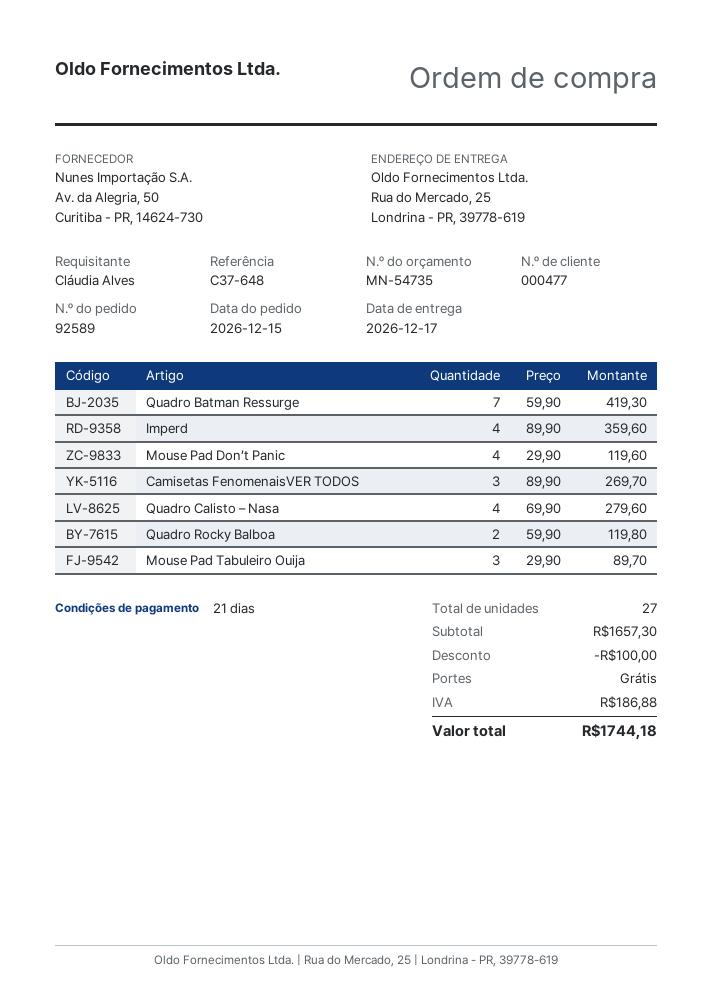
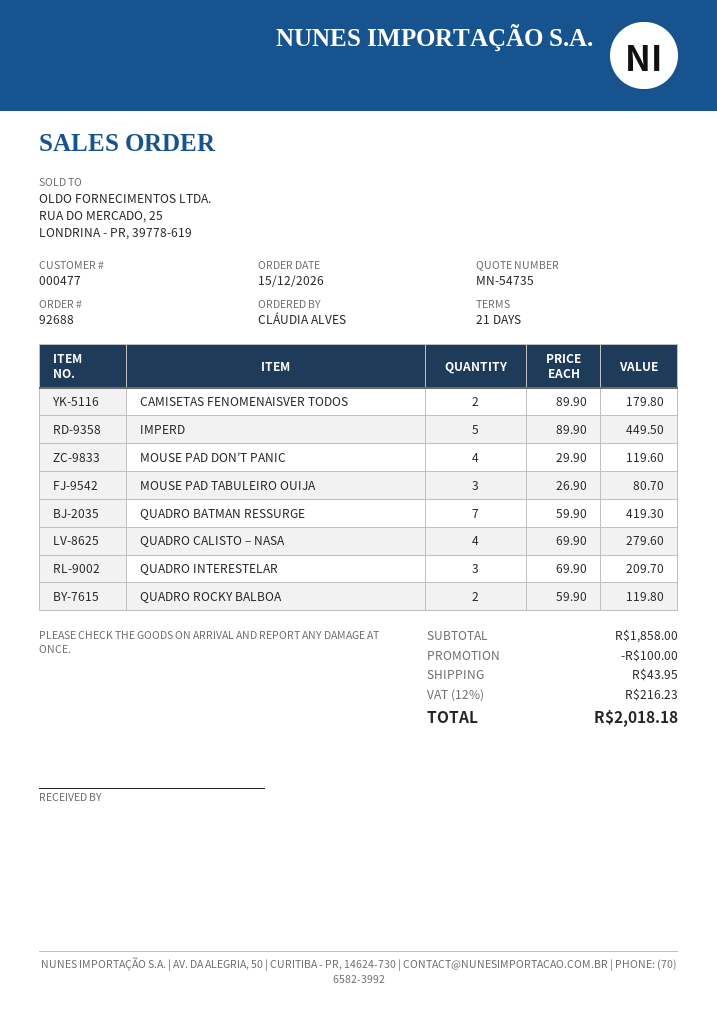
order number: 92589 -> 92688
Imperd: 4 x 89.90 = 359.60 -> 5 x 89.90 = 449.50
Camisetas FenomenaisVER TODOS: 3 x 89.90 = 269.70 -> 2 x 89.90 = 179.80
Mouse Pad Tabuleiro Ouija: 3 x 29.90 = 89.70 -> 3 x 26.90 = 80.70
QUADRO INTERESTELAR: none -> 3 x 69.90 = 209.70
subtotal: 1657.30 -> 1858.00
shipping: 0.00 -> 43.95
tax: 186.88 -> 216.23
total: 1744.18 -> 2018.18

